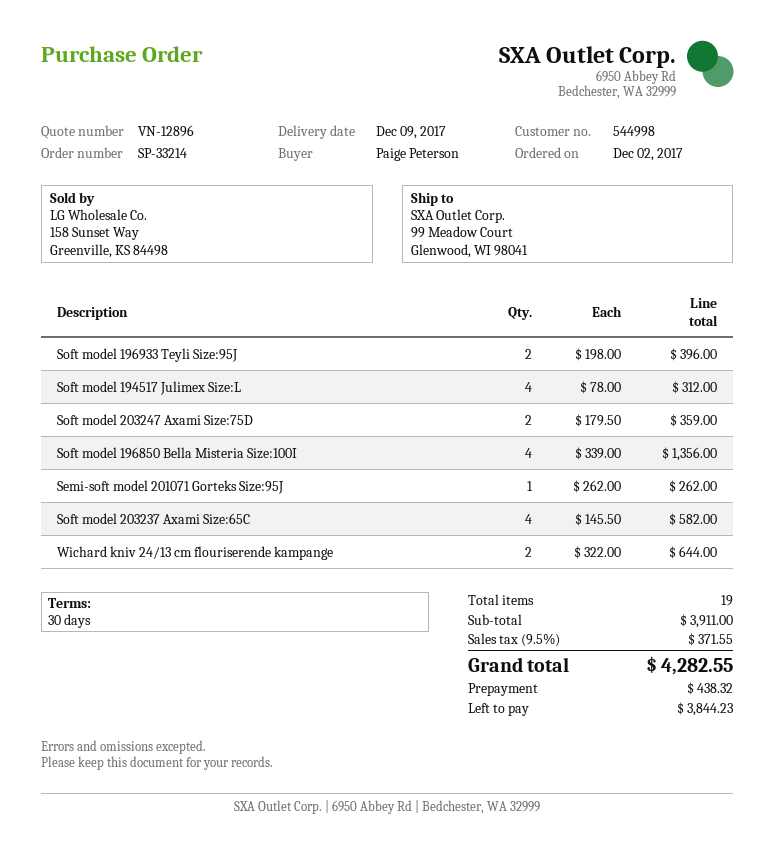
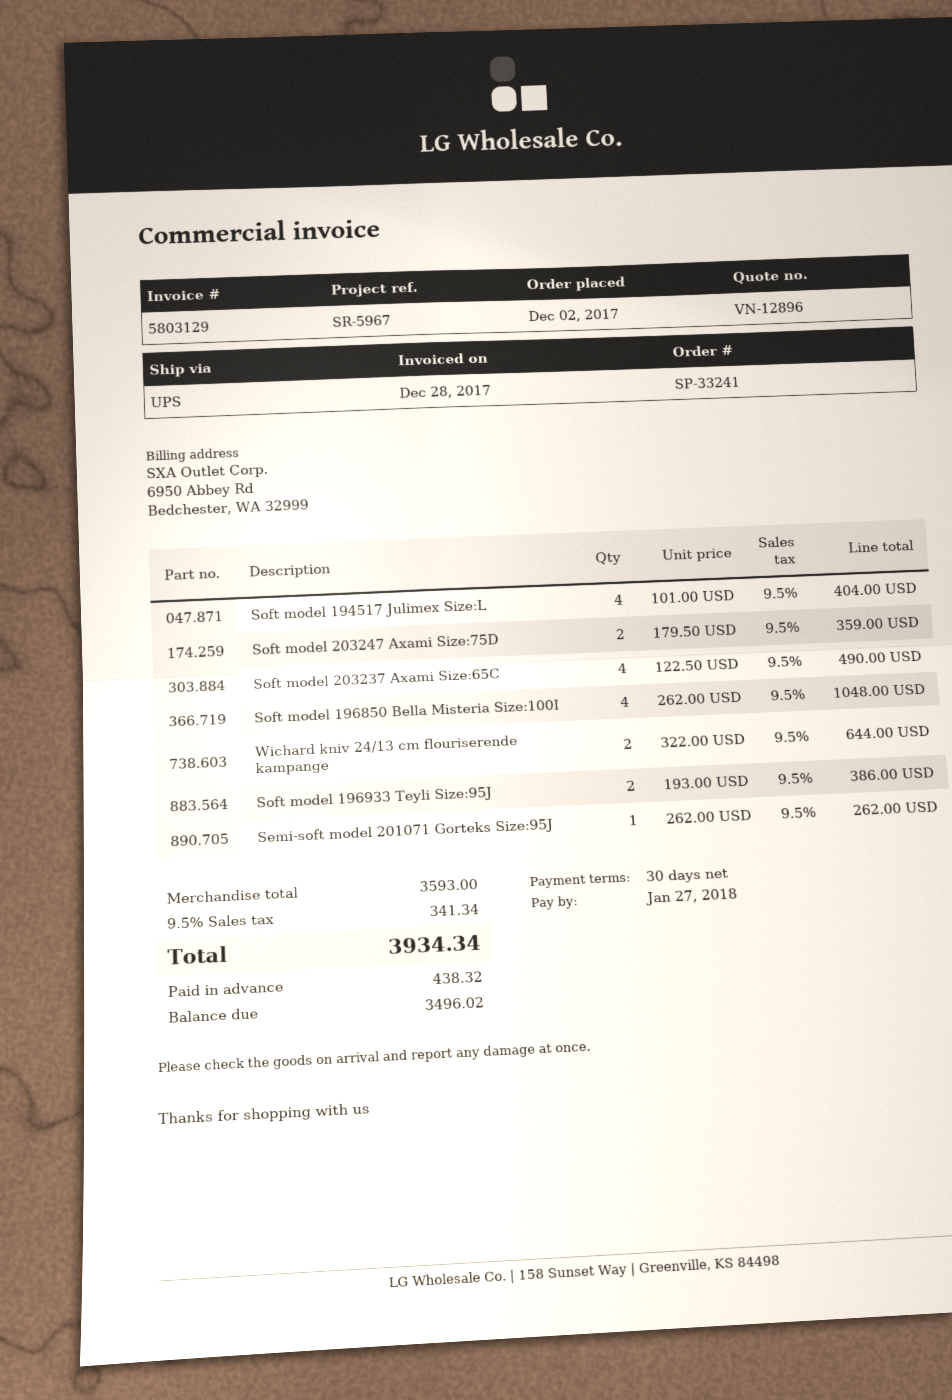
order number: SP-33214 -> SP-33241
Soft model 196933 Teyli Size:95J: 2 x 198.00 = 396.00 -> 2 x 193.00 = 386.00
Soft model 194517 Julimex Size:L: 4 x 78.00 = 312.00 -> 4 x 101.00 = 404.00
Soft model 196850 Bella Misteria Size:100I: 4 x 339.00 = 1356.00 -> 4 x 262.00 = 1048.00
Soft model 203237 Axami Size:65C: 4 x 145.50 = 582.00 -> 4 x 122.50 = 490.00
subtotal: 3911.00 -> 3593.00
tax: 9.5% = 371.55 -> 9.5% = 341.34
total: 4282.55 -> 3934.34
balance: 3844.23 -> 3496.02

